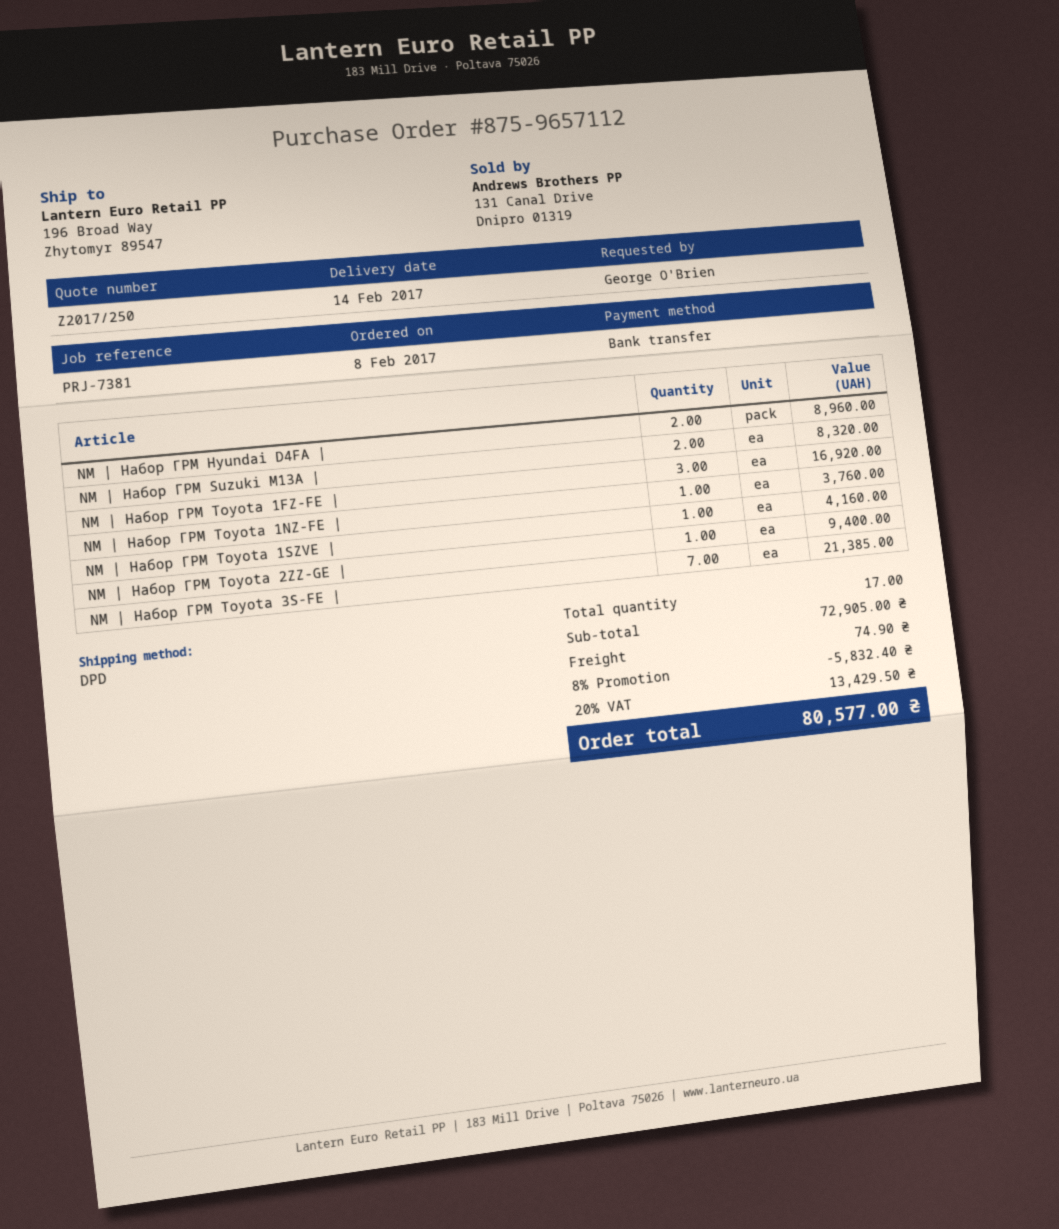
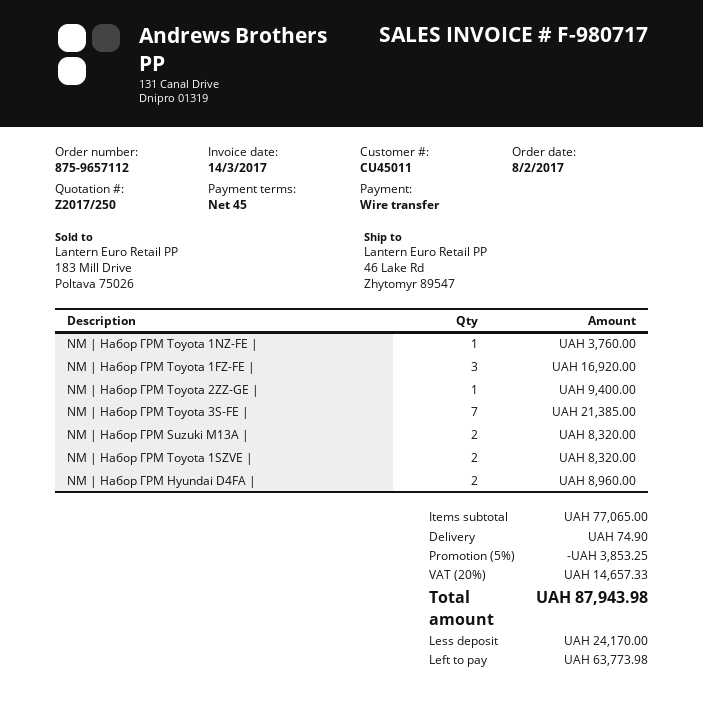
ship to: 196 Broad Way, Zhytomyr 89547 -> 46 Lake Rd, Zhytomyr 89547
NM | Набор ГРМ Toyota 1SZVE |: 1 for 4160.00 -> 2 for 8320.00
subtotal: 72905.00 -> 77065.00
discount: 8% = 5832.40 -> 5% = 3853.25
tax: 20% = 13429.50 -> 20% = 14657.33
total: 80577.00 -> 87943.98

